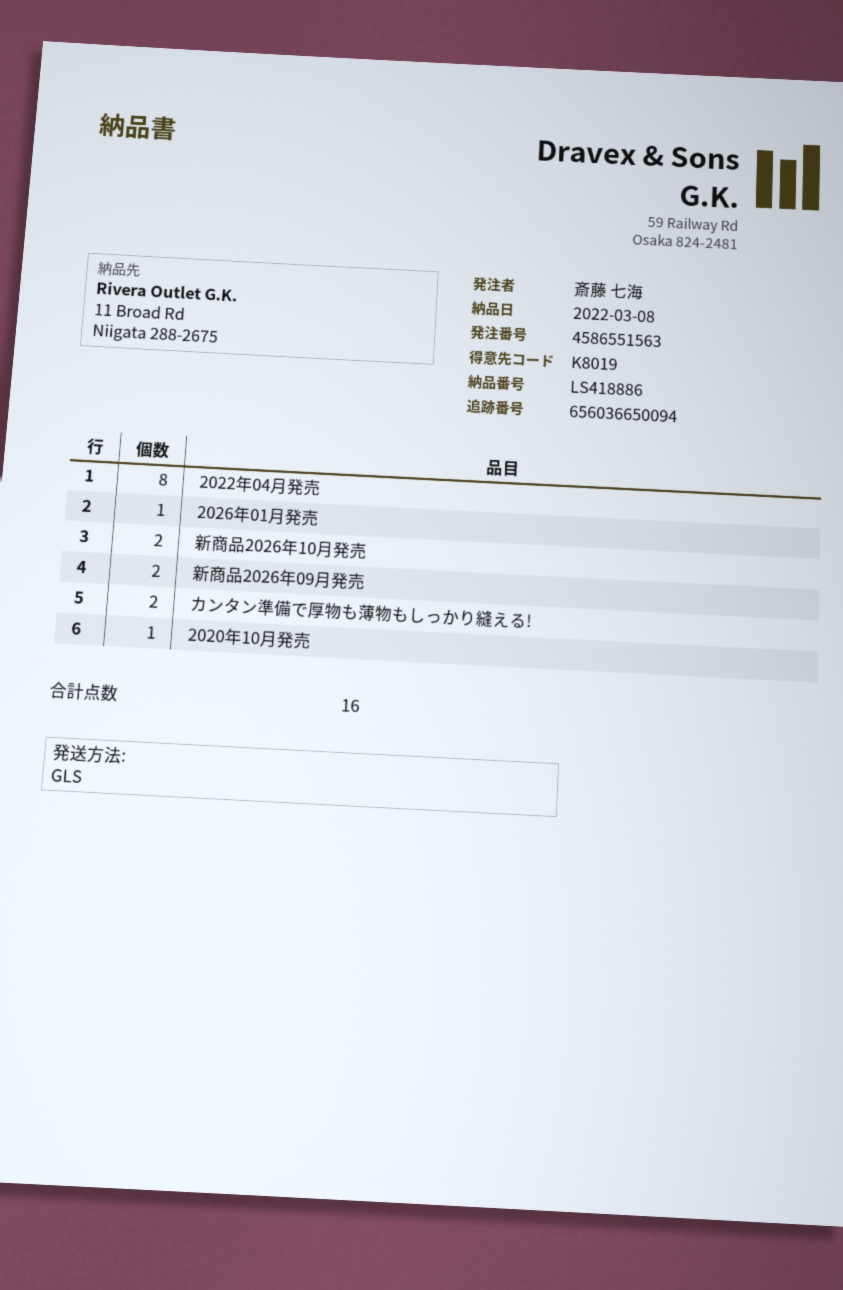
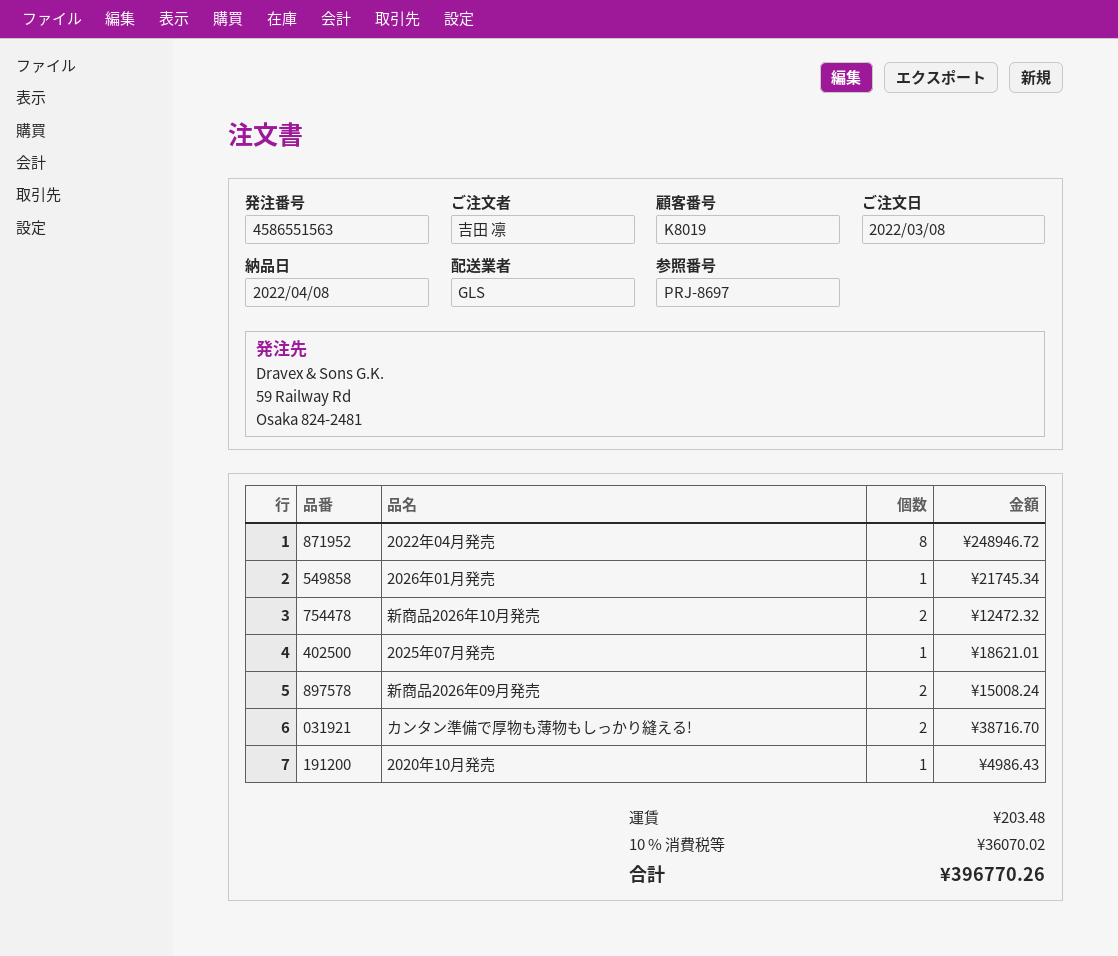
delivery date: 2022-03-08 -> 2022-04-08
ordered by: 斎藤 七海 -> 吉田 凛
2025年07月発売: none -> 1

